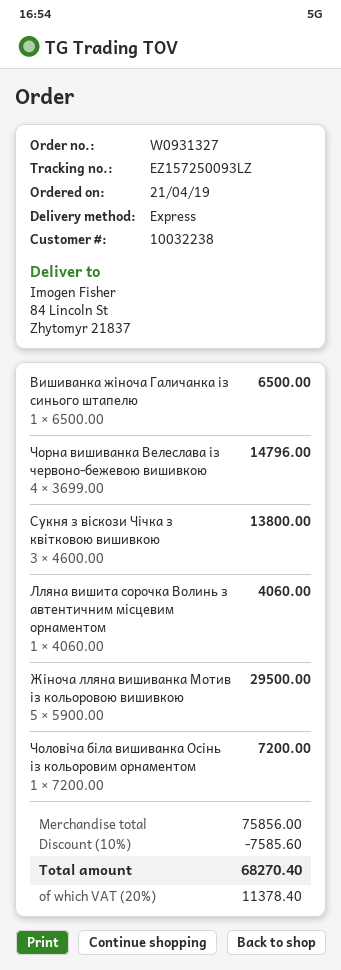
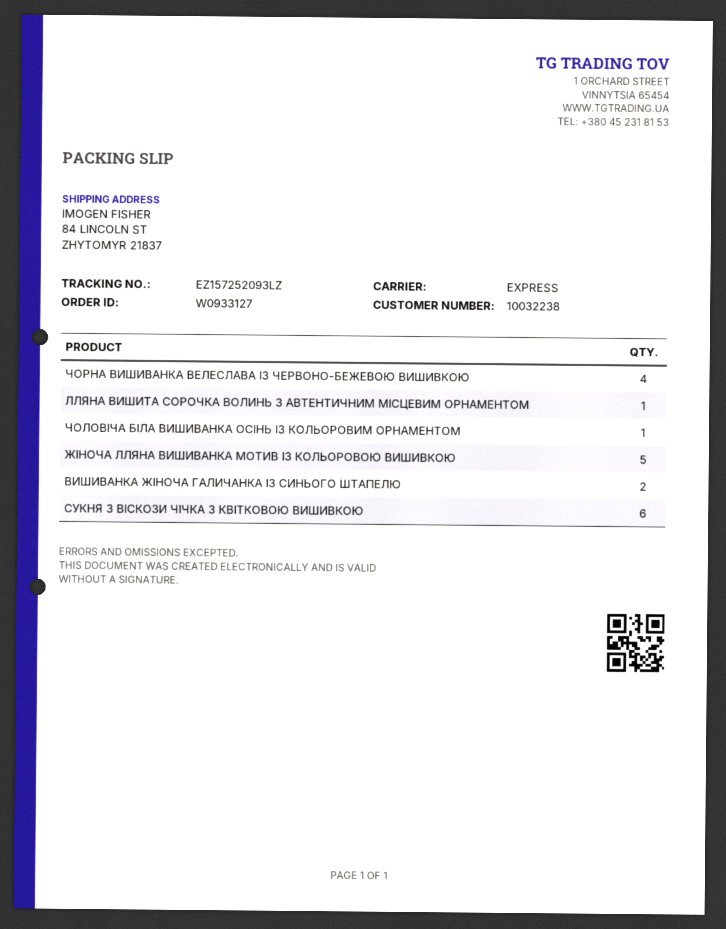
order number: W0931327 -> W0933127
tracking number: EZ157250093LZ -> EZ157252093LZ
Вишиванка жіноча Галичанка із синього штапелю: 1 -> 2
Сукня з віскози Чічка з квітковою вишивкою: 3 -> 6

